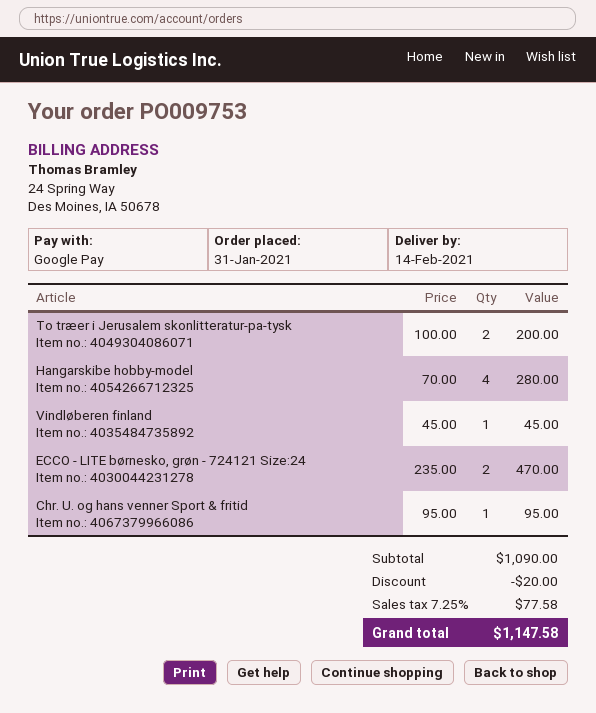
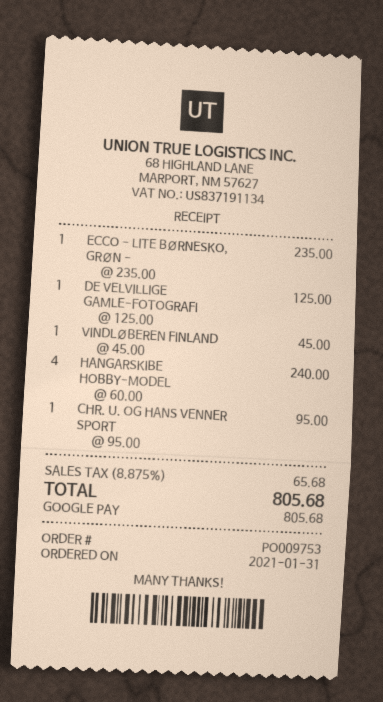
To træer i Jerusalem skonlitteratur-pa-tysk: 2 x 100.00 = 200.00 -> none
Hangarskibe hobby-model: 4 x 70.00 = 280.00 -> 4 x 60.00 = 240.00
ECCO - LITE børnesko, grøn - 724121 Size:24: 2 x 235.00 = 470.00 -> 1 x 235.00 = 235.00
DE VELVILLIGE GAMLE-FOTOGRAFI: none -> 1 x 125.00 = 125.00
discount: 20.00 -> none
tax: 7.25% = 77.58 -> 8.875% = 65.68
total: 1147.58 -> 805.68

